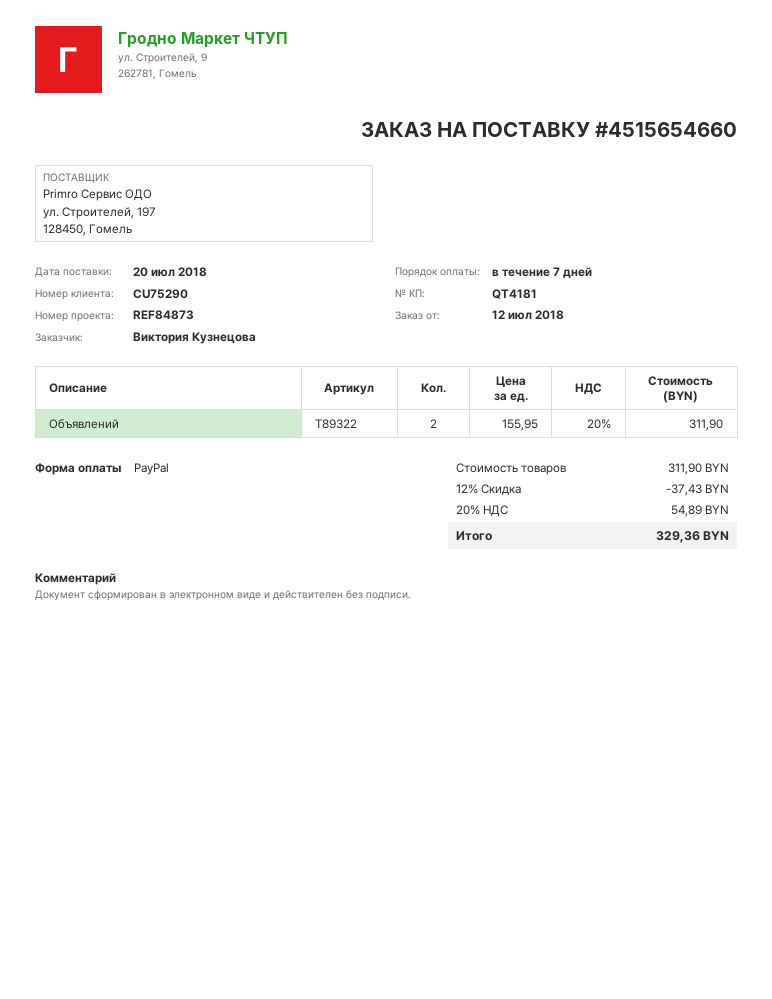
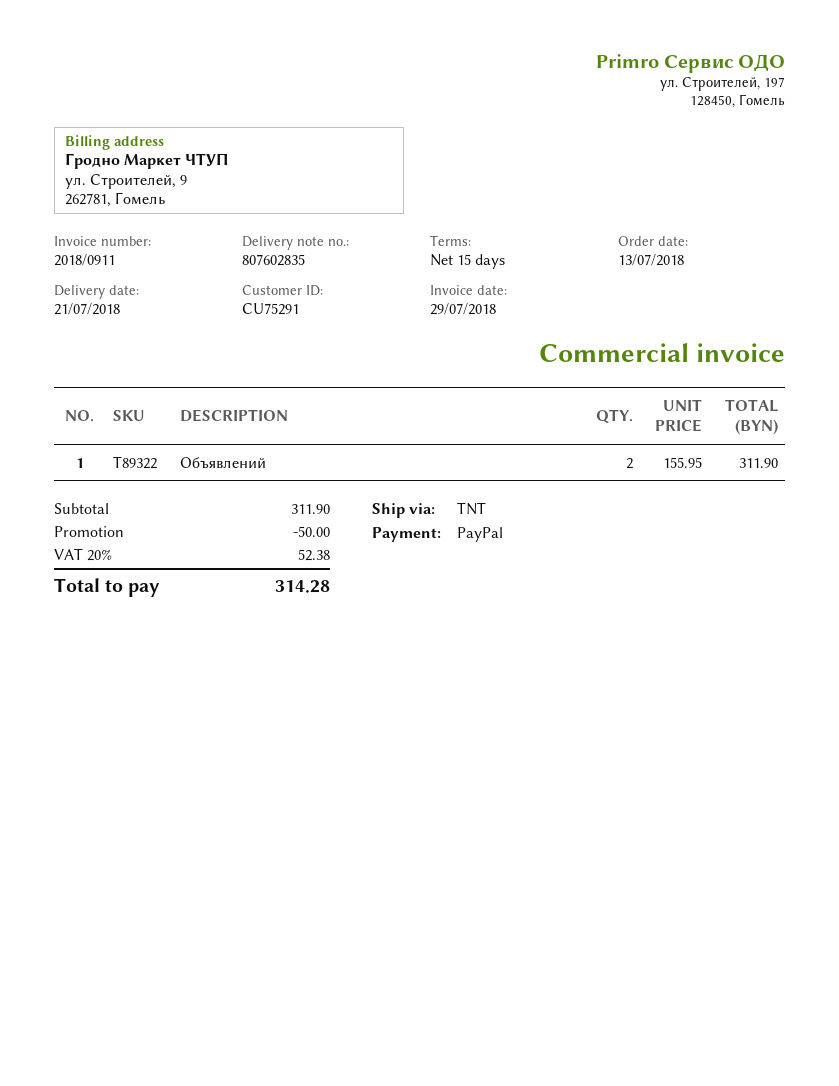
order date: 2018-07-12 -> 2018-07-13
delivery date: 2018-07-20 -> 2018-07-21
payment terms: 7 days -> 15 days
customer number: CU75290 -> CU75291
discount: 37.43 -> 50.00
tax: 20% = 54.89 -> 20% = 52.38
total: 329.36 -> 314.28

